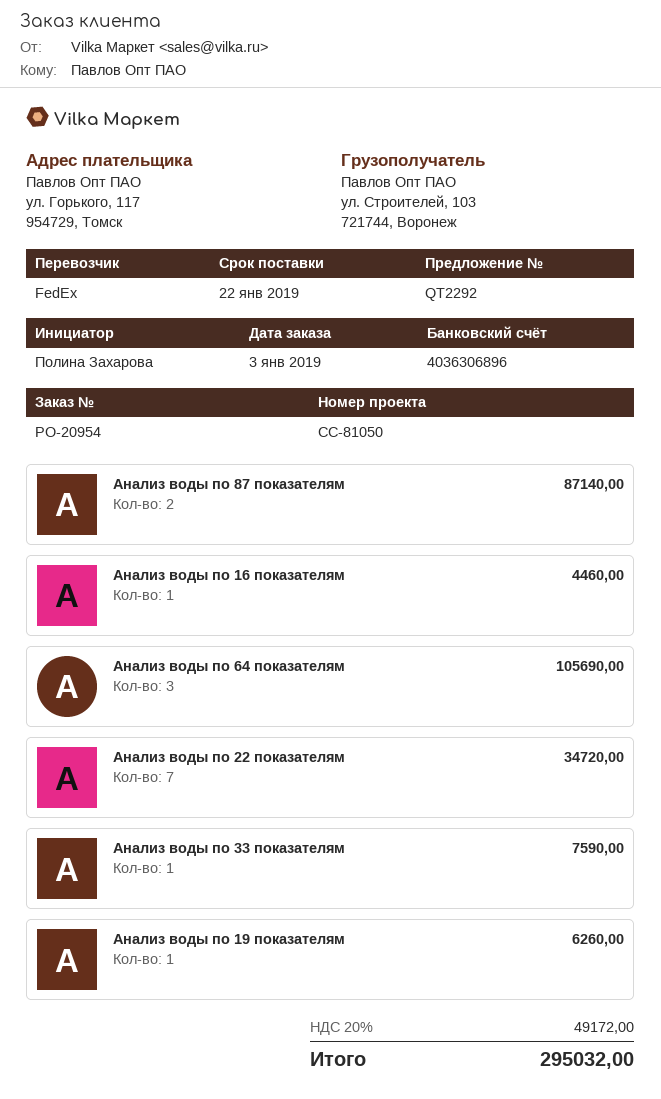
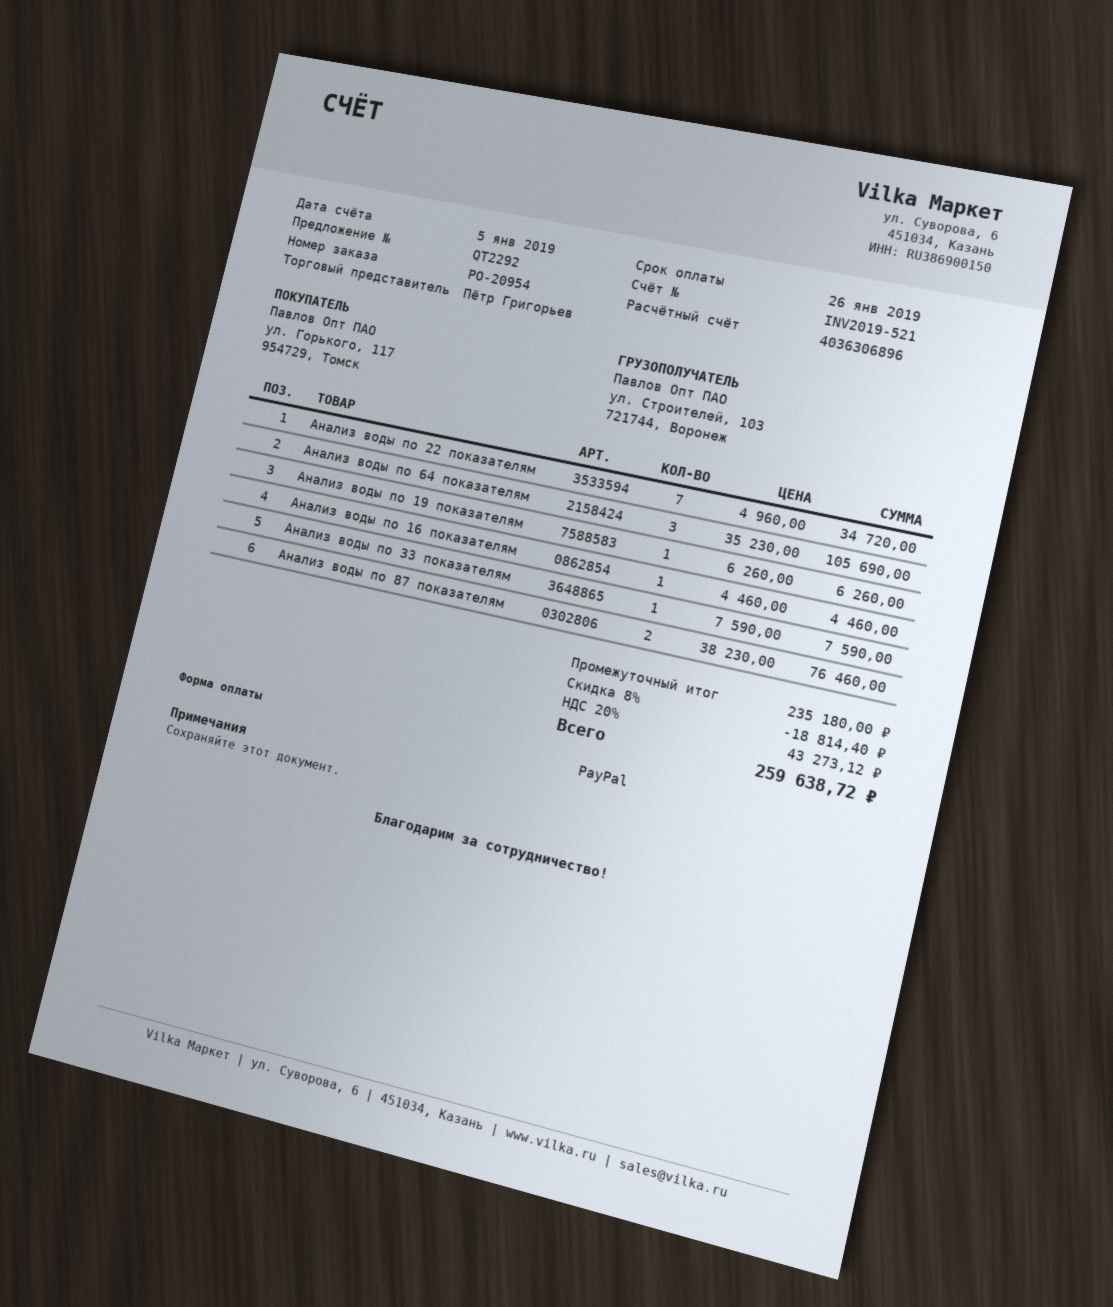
Анализ воды по 87 показателям: 2 for 87140.00 -> 2 for 76460.00
discount: none -> 8% = 18814.40
tax: 20% = 49172.00 -> 20% = 43273.12
total: 295032.00 -> 259638.72

